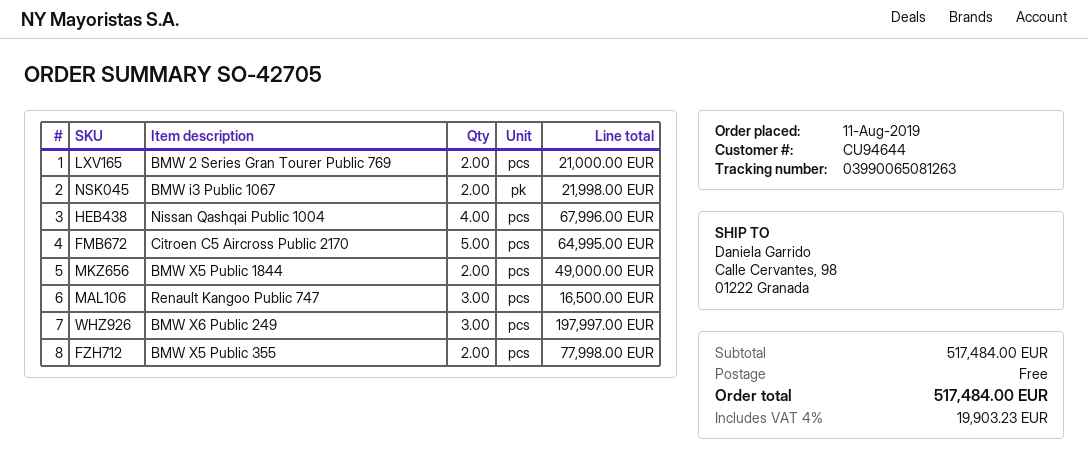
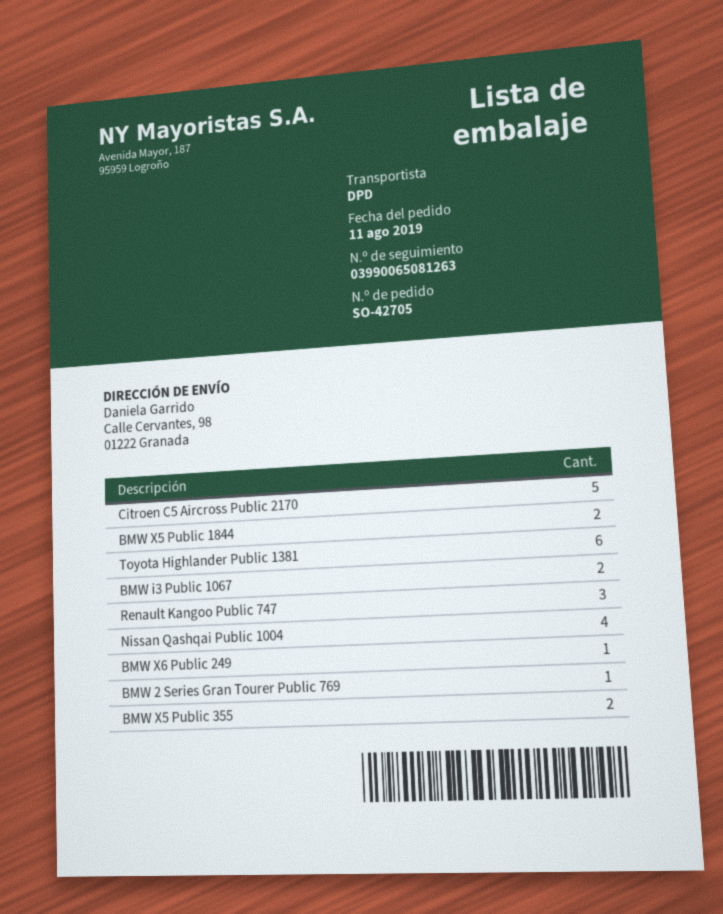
BMW 2 Series Gran Tourer Public 769: 2 -> 1
BMW X6 Public 249: 3 -> 1
Toyota Highlander Public 1381: none -> 6

